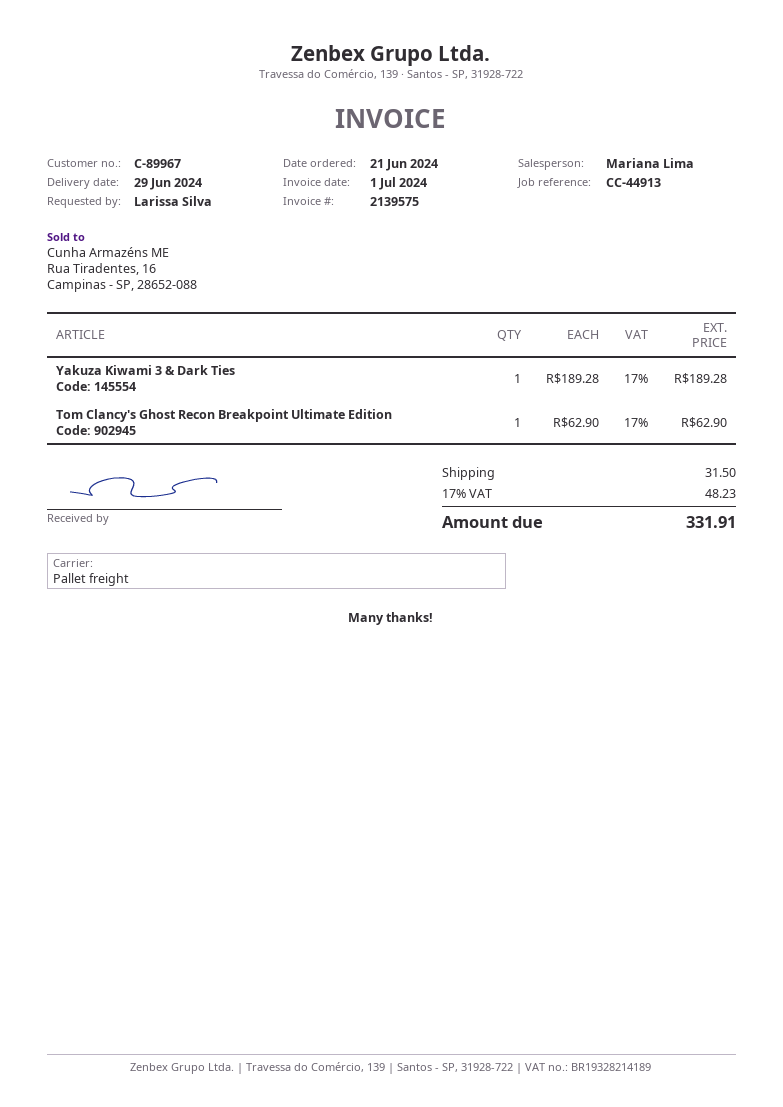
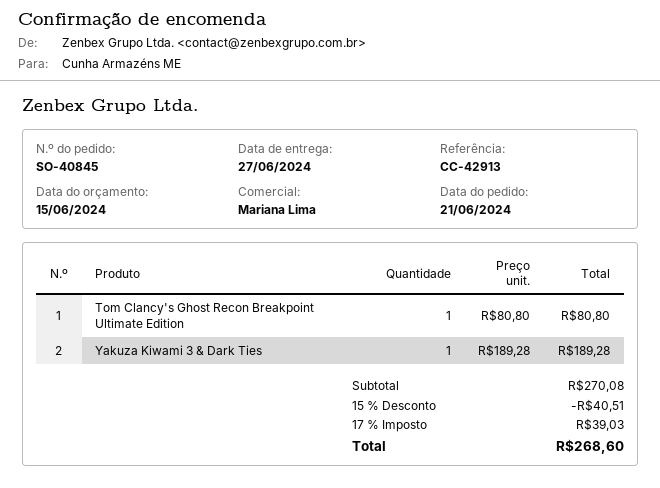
delivery date: 2024-06-29 -> 2024-06-27
reference: CC-44913 -> CC-42913
Tom Clancy's Ghost Recon Breakpoint Ultimate Edition: 1 x 62.90 = 62.90 -> 1 x 80.80 = 80.80
discount: none -> 15% = 40.51
shipping: 31.50 -> none
tax: 17% = 48.23 -> 17% = 39.03
total: 331.91 -> 268.60

